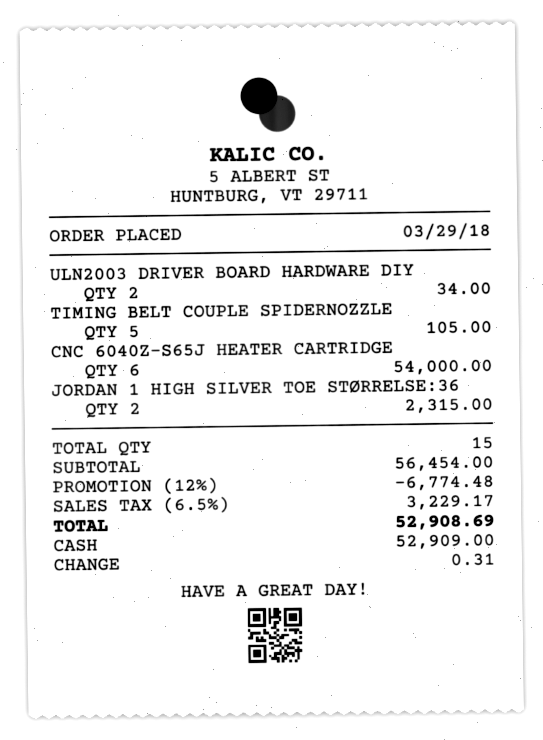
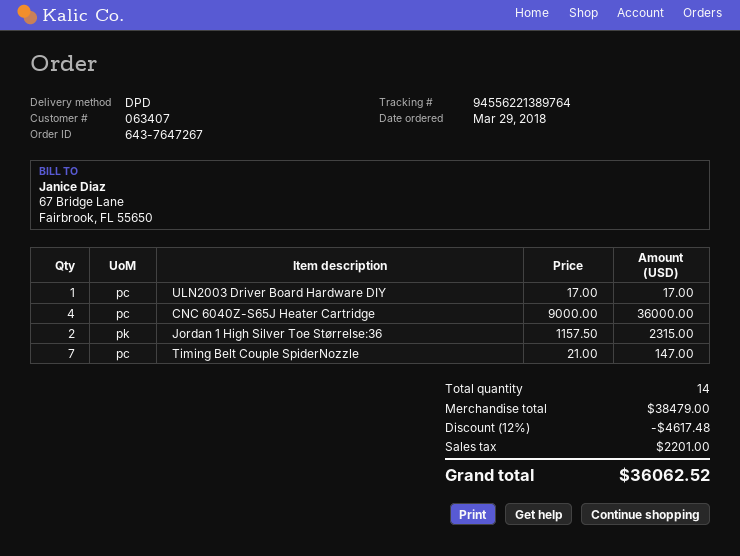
ULN2003 DRIVER BOARD HARDWARE DIY: 2 for 34.00 -> 1 for 17.00
TIMING BELT COUPLE SPIDERNOZZLE: 5 for 105.00 -> 7 for 147.00
CNC 6040Z-S65J HEATER CARTRIDGE: 6 for 54000.00 -> 4 for 36000.00
total quantity: 15 -> 14
subtotal: 56454.00 -> 38479.00
discount: 12% = 6774.48 -> 12% = 4617.48
tax: 3229.17 -> 2201.00
total: 52908.69 -> 36062.52

